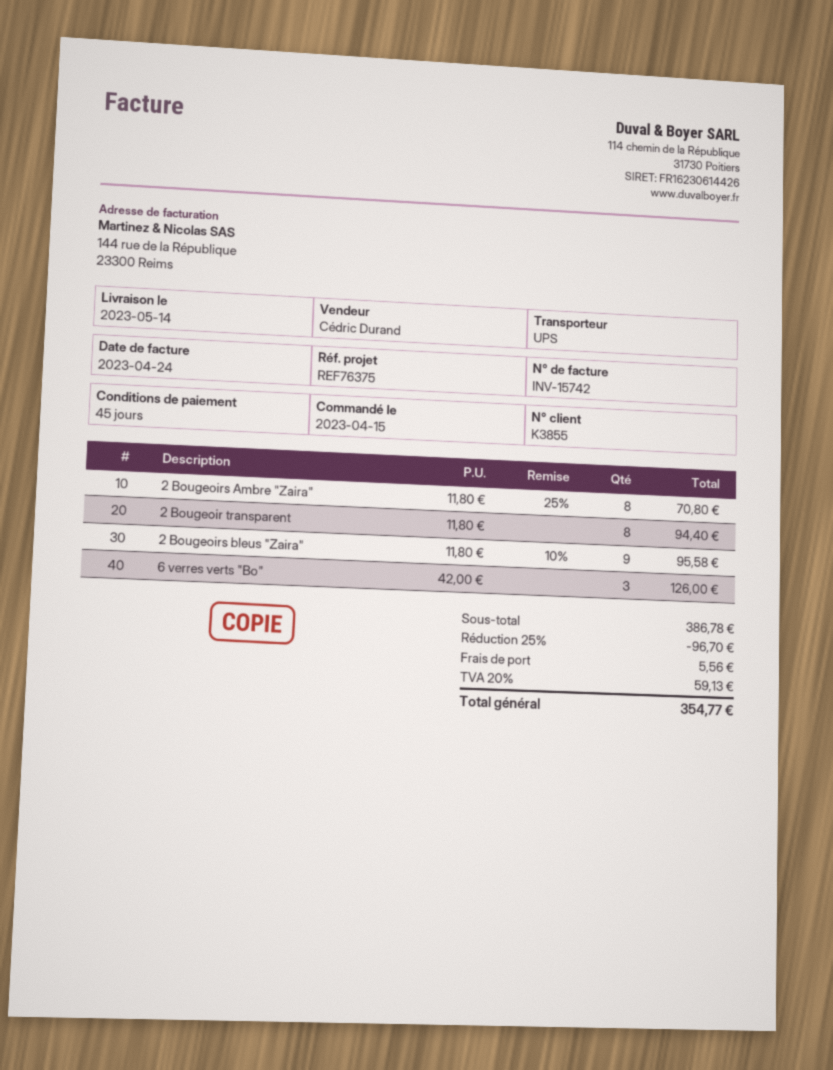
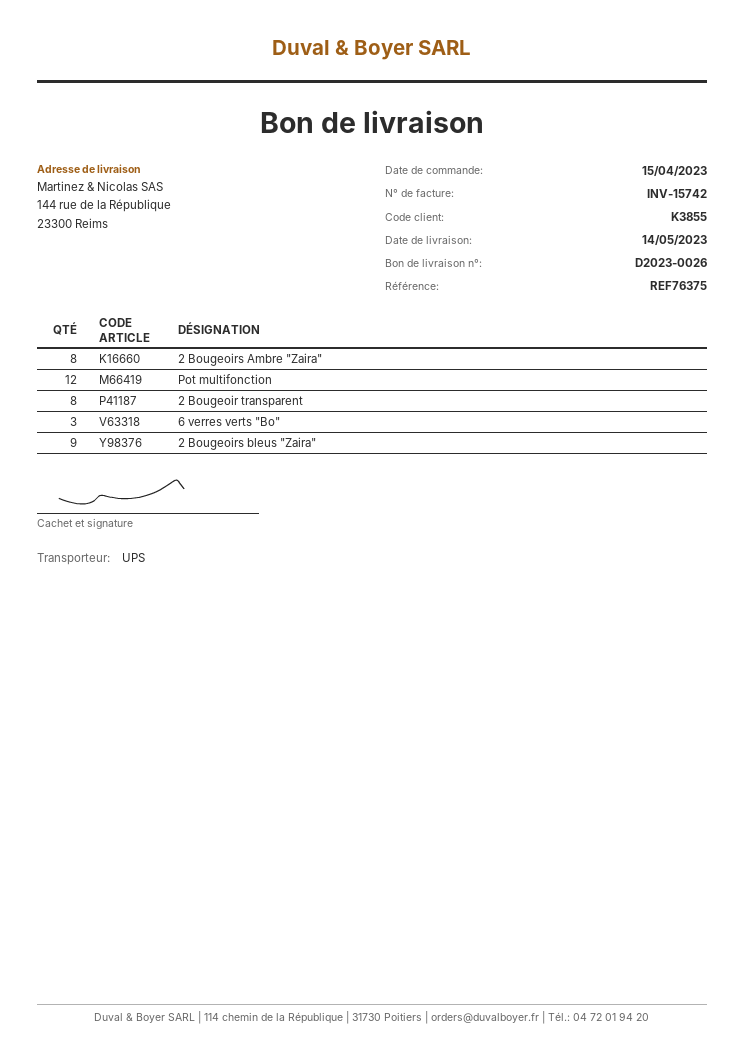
Pot multifonction: none -> 12

